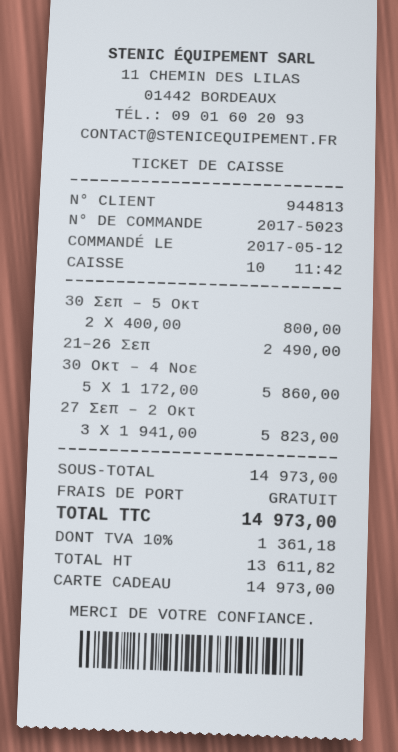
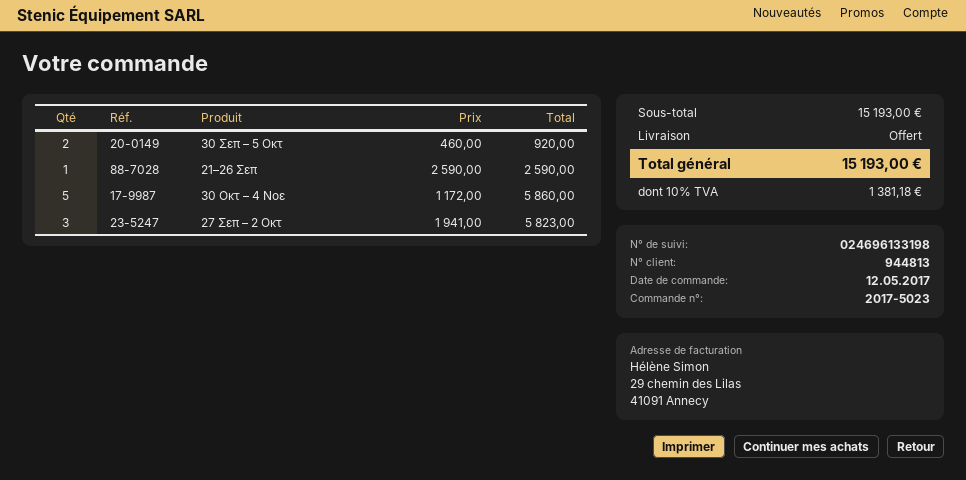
30 Σεπ – 5 Οκτ: 2 x 400.00 = 800.00 -> 2 x 460.00 = 920.00
21–26 Σεπ: 1 x 2490.00 = 2490.00 -> 1 x 2590.00 = 2590.00
subtotal: 14973.00 -> 15193.00
tax: 10% = 1361.18 -> 10% = 1381.18
total: 14973.00 -> 15193.00

